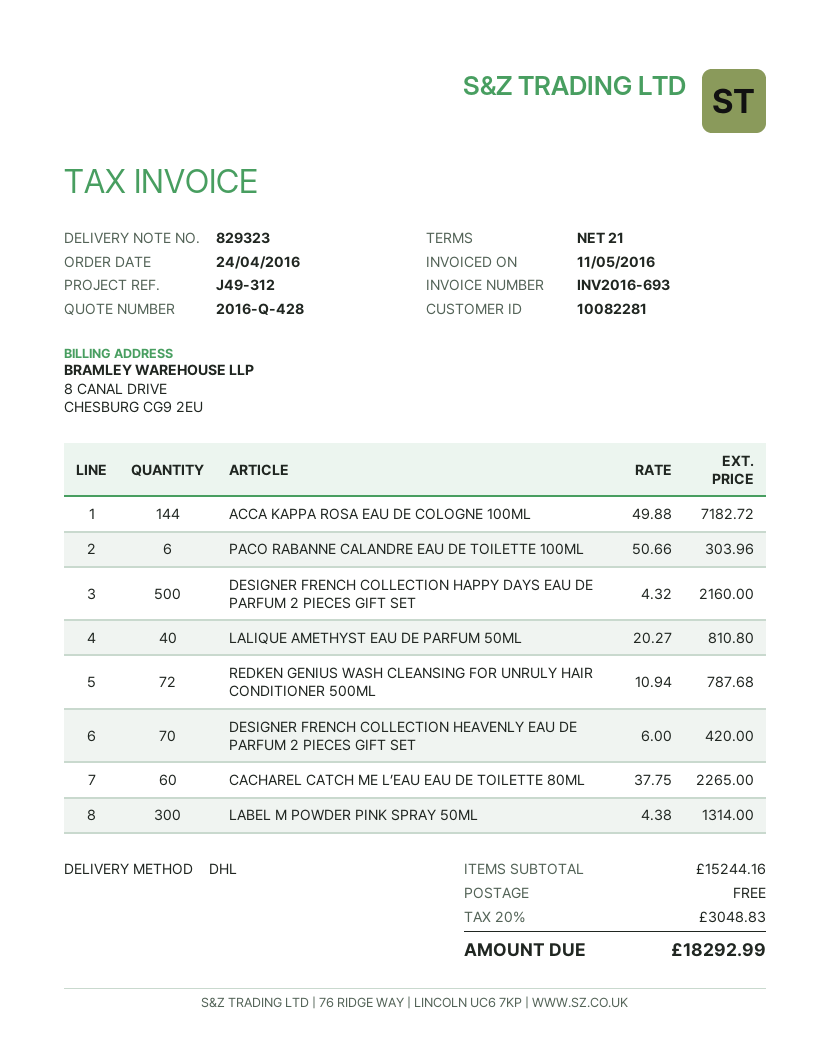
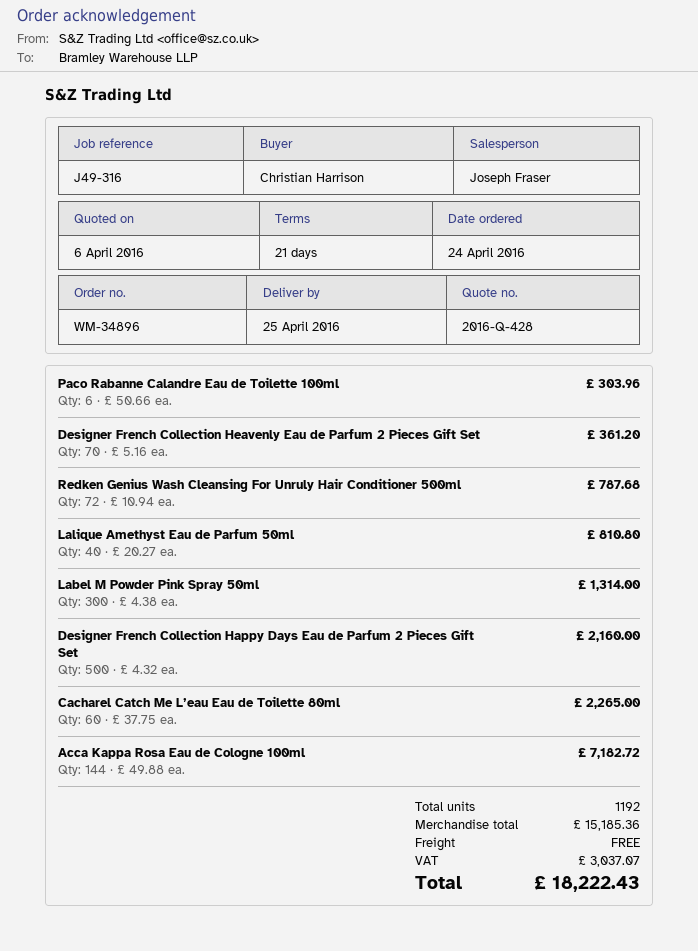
reference: J49-312 -> J49-316
DESIGNER FRENCH COLLECTION HEAVENLY EAU DE PARFUM 2 PIECES GIFT SET: 70 x 6.00 = 420.00 -> 70 x 5.16 = 361.20
subtotal: 15244.16 -> 15185.36
tax: 3048.83 -> 3037.07
total: 18292.99 -> 18222.43

